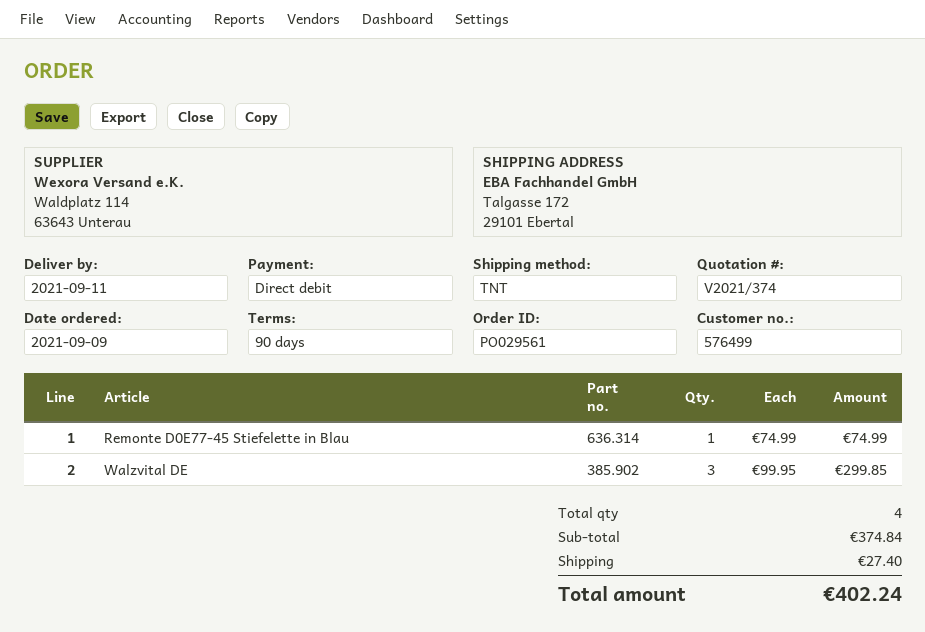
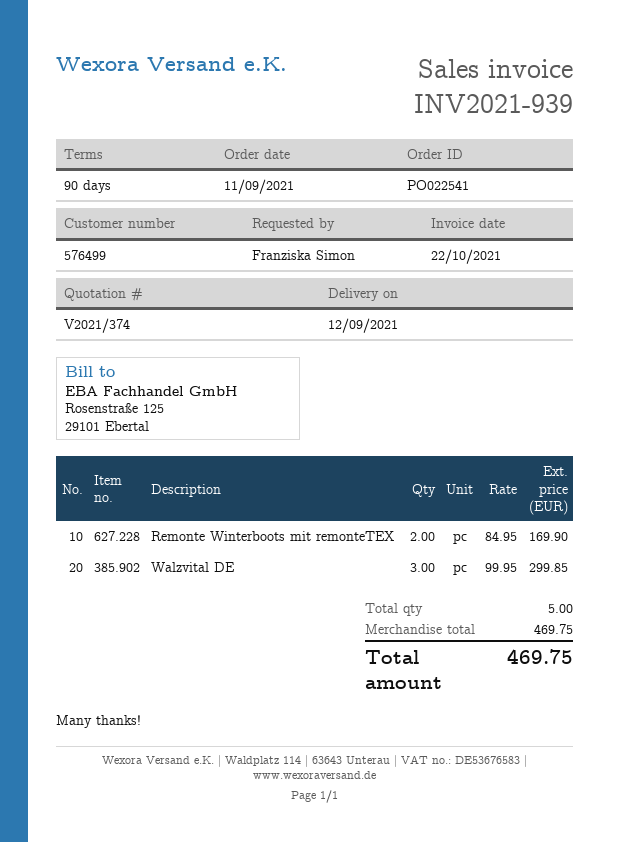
order number: PO029561 -> PO022541
order date: 2021-09-09 -> 2021-09-11
delivery date: 2021-09-11 -> 2021-09-12
Remonte D0E77-45 Stiefelette in Blau: 1 x 74.99 = 74.99 -> none
Remonte Winterboots mit remonteTEX: none -> 2 x 84.95 = 169.90
total quantity: 4 -> 5
subtotal: 374.84 -> 469.75
shipping: 27.40 -> none
total: 402.24 -> 469.75

